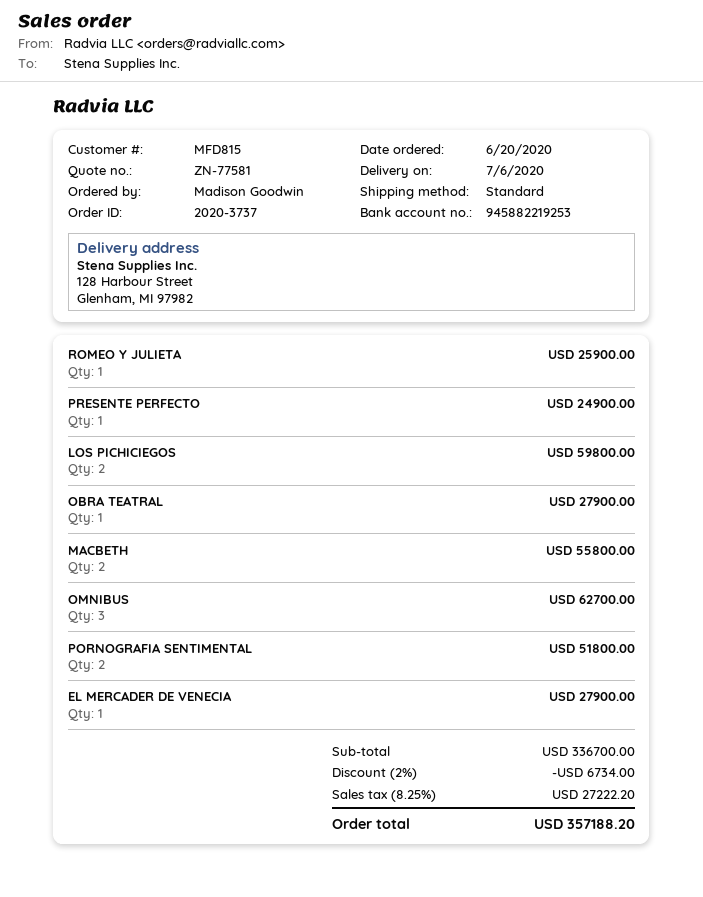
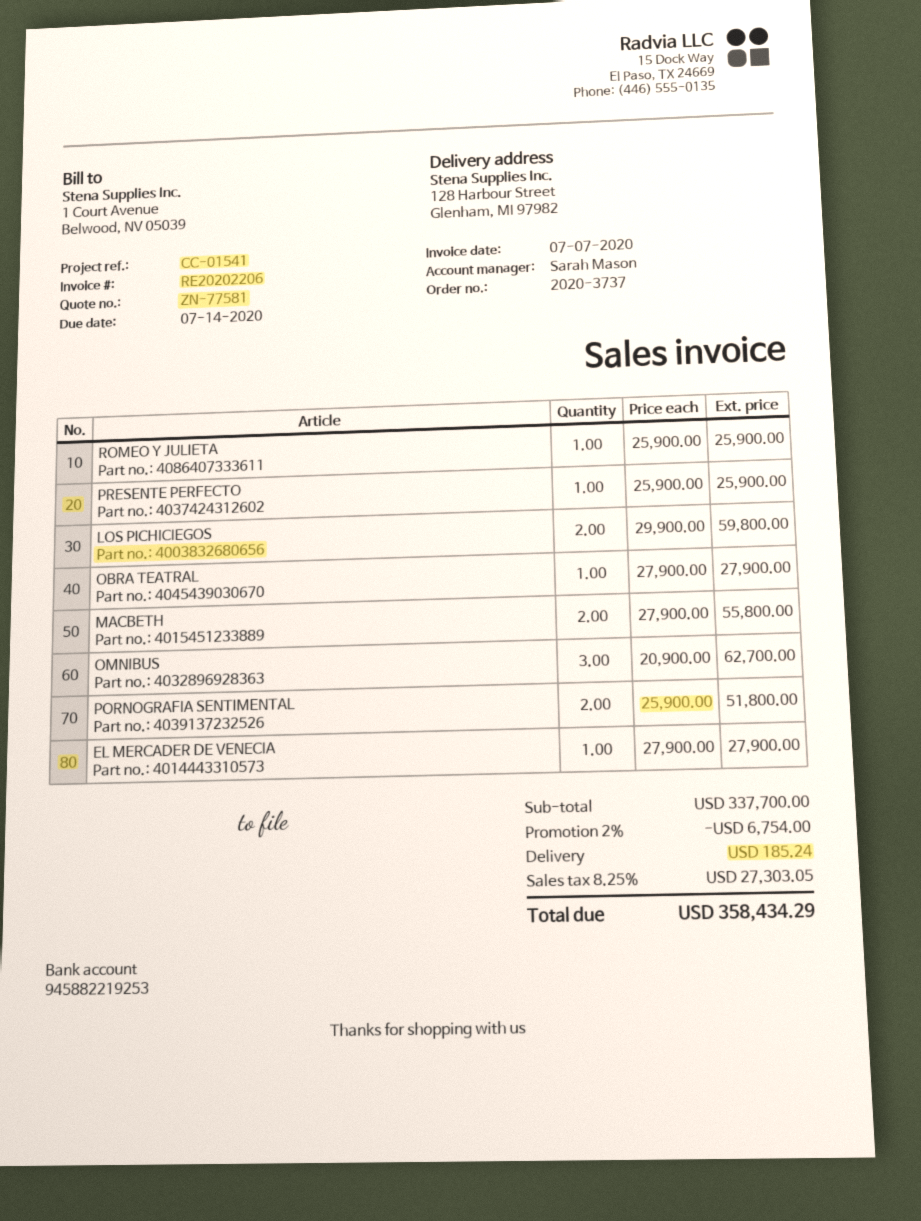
PRESENTE PERFECTO: 1 for 24900.00 -> 1 for 25900.00
subtotal: 336700.00 -> 337700.00
discount: 2% = 6734.00 -> 2% = 6754.00
shipping: none -> 185.24
tax: 8.25% = 27222.20 -> 8.25% = 27303.05
total: 357188.20 -> 358434.29

